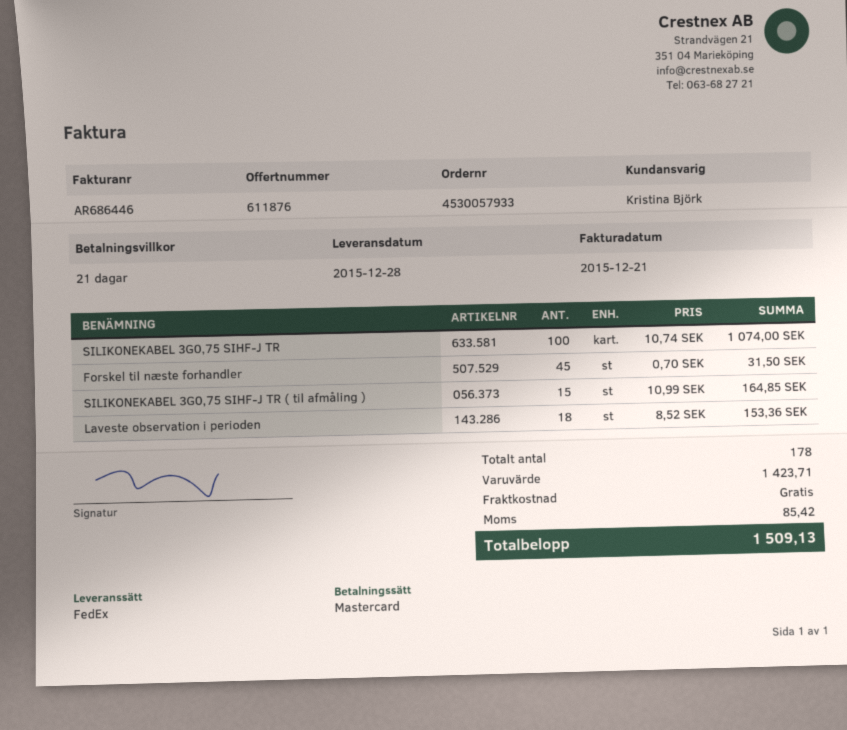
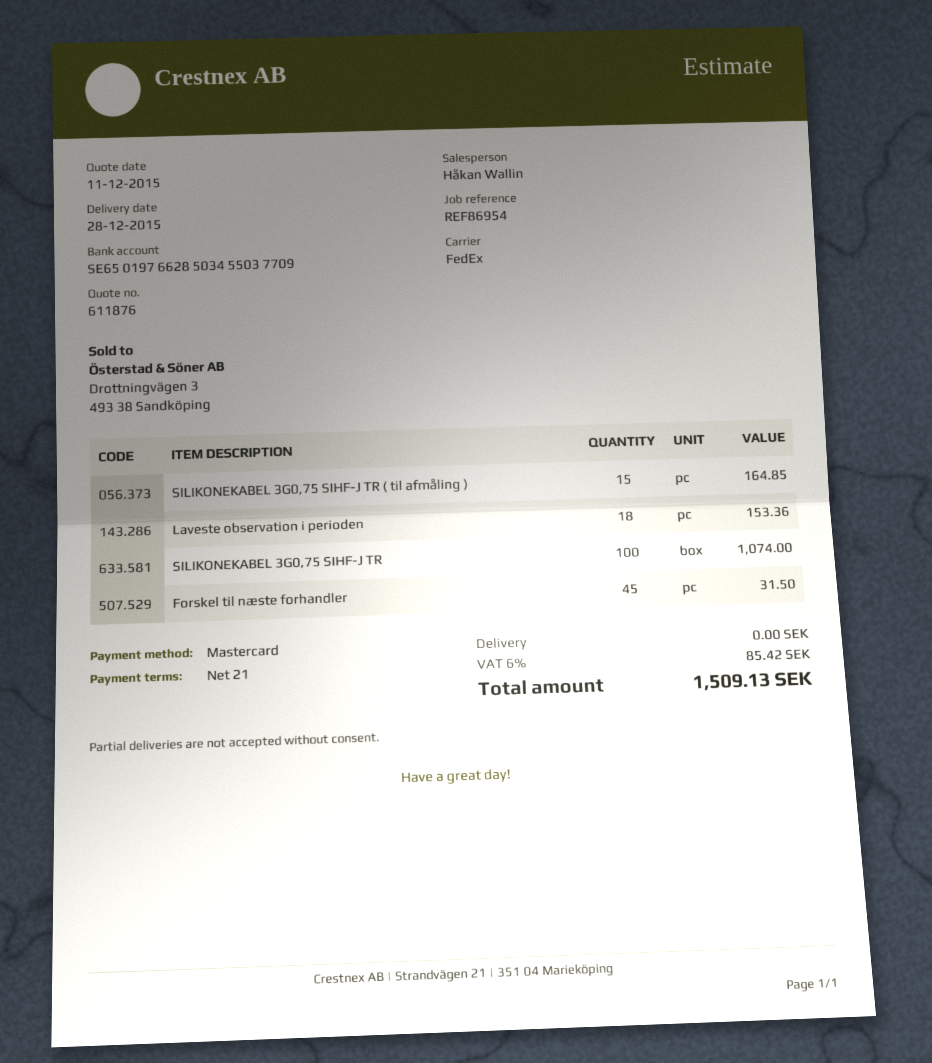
sales rep: Kristina Björk -> Håkan Wallin

